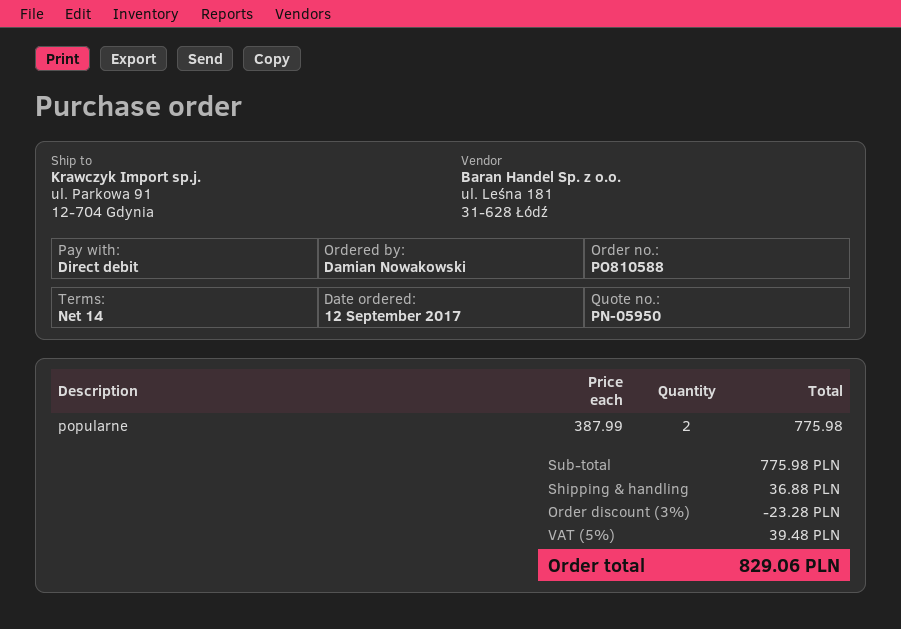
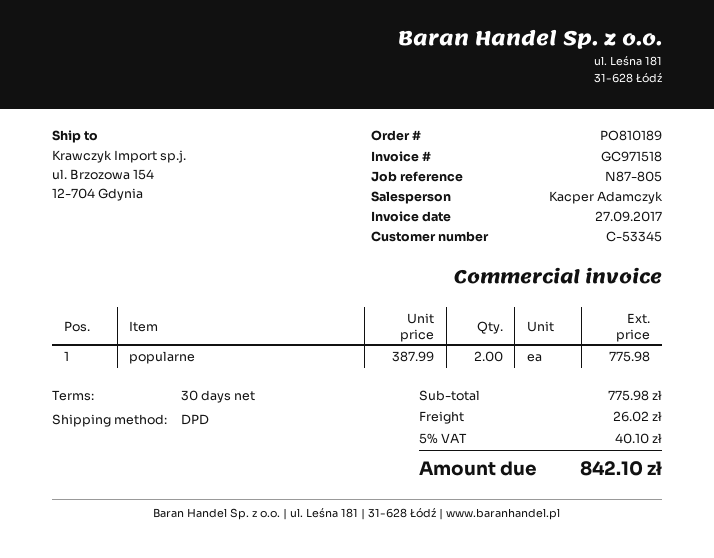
order number: PO810588 -> PO810189
payment terms: 14 days -> 30 days
ship to: ul. Parkowa 91, 12-704 Gdynia -> ul. Brzozowa 154, 12-704 Gdynia
discount: 3% = 23.28 -> none
shipping: 36.88 -> 26.02
tax: 5% = 39.48 -> 5% = 40.10
total: 829.06 -> 842.10

